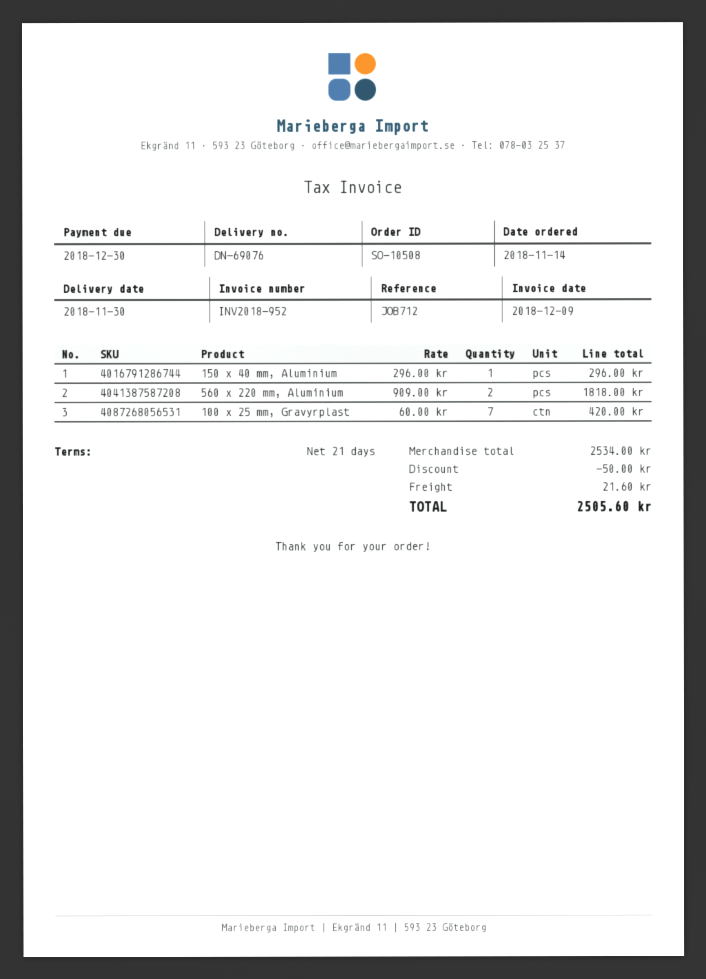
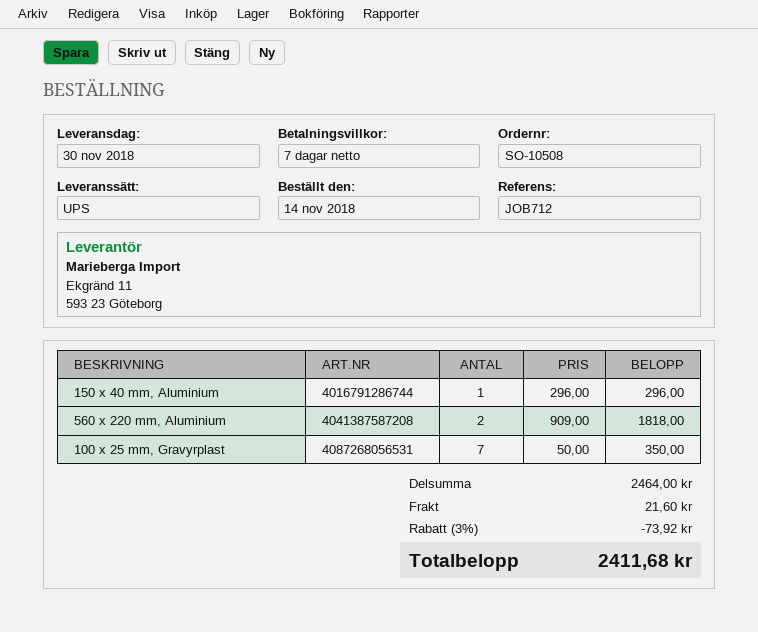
payment terms: 21 days -> 7 days
100 x 25 mm, Gravyrplast: 7 x 60.00 = 420.00 -> 7 x 50.00 = 350.00
subtotal: 2534.00 -> 2464.00
discount: 50.00 -> 73.92
total: 2505.60 -> 2411.68

